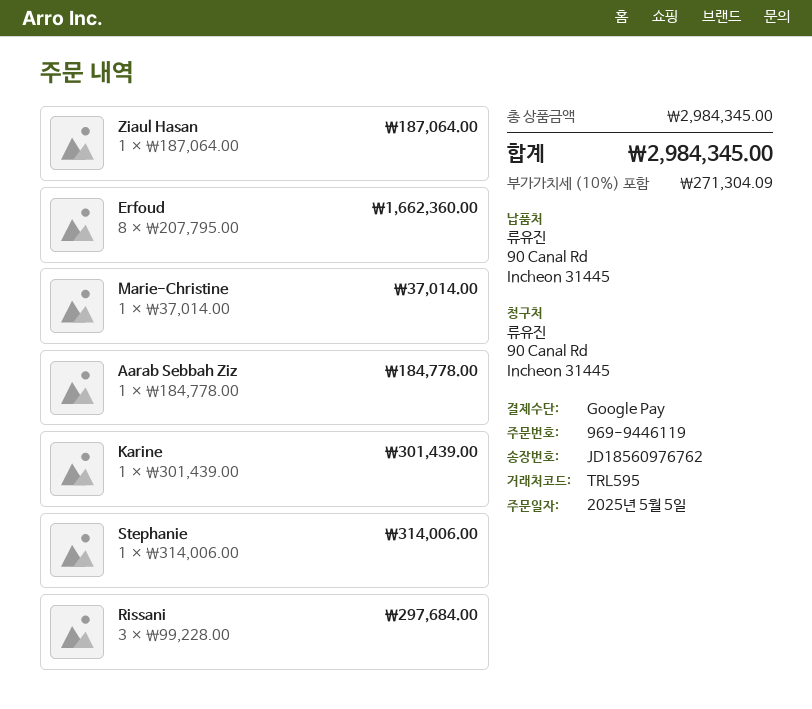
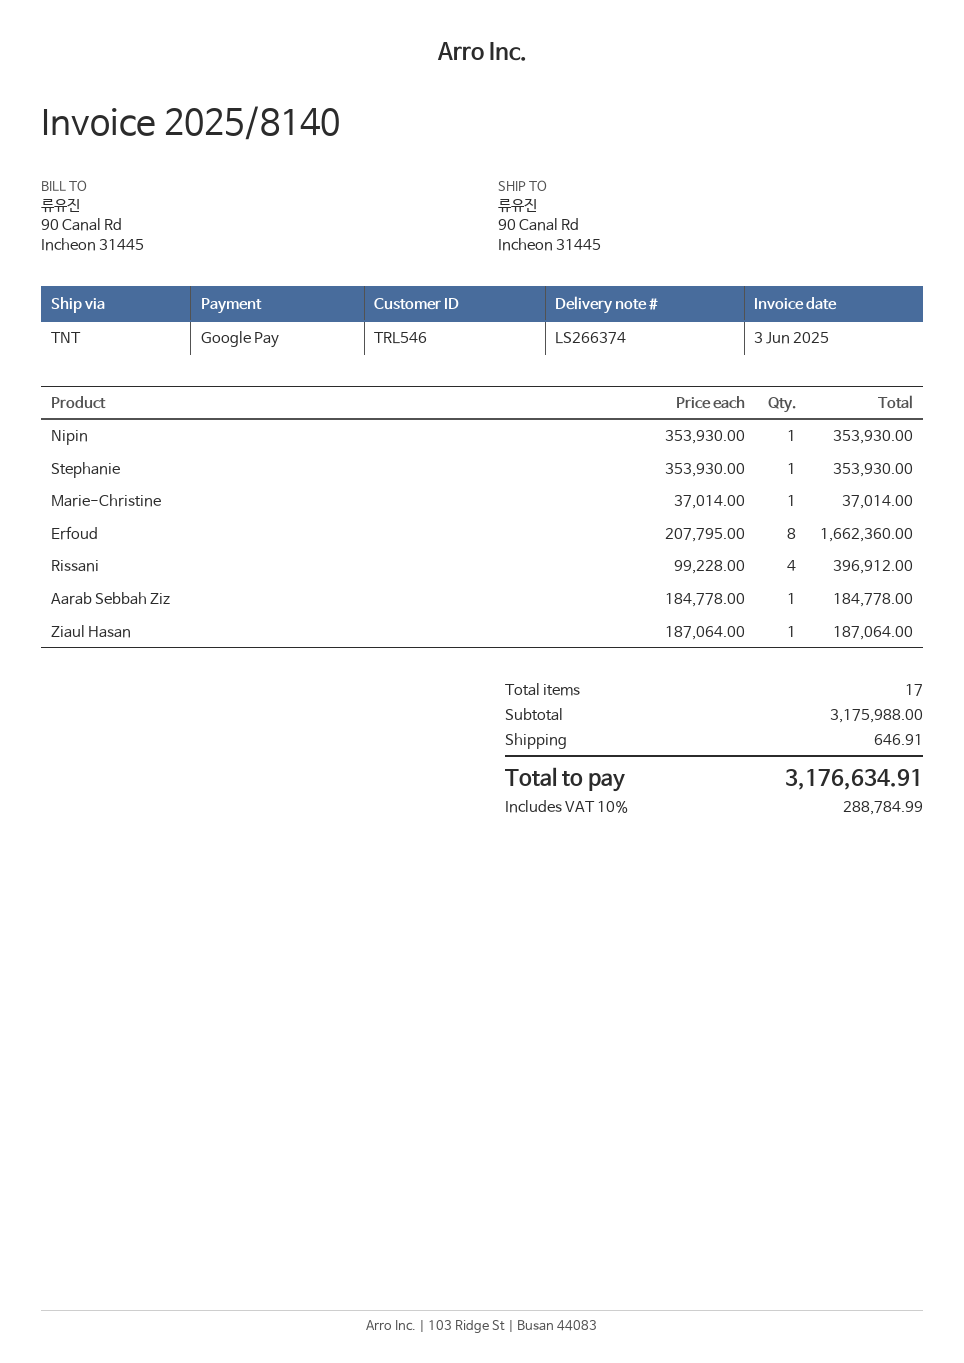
customer number: TRL595 -> TRL546
Karine: 1 x 301439.00 = 301439.00 -> none
Stephanie: 1 x 314006.00 = 314006.00 -> 1 x 353930.00 = 353930.00
Rissani: 3 x 99228.00 = 297684.00 -> 4 x 99228.00 = 396912.00
Nipin: none -> 1 x 353930.00 = 353930.00
subtotal: 2984345.00 -> 3175988.00
shipping: none -> 646.91
tax: 10% = 271304.09 -> 10% = 288784.99
total: 2984345.00 -> 3176634.91

